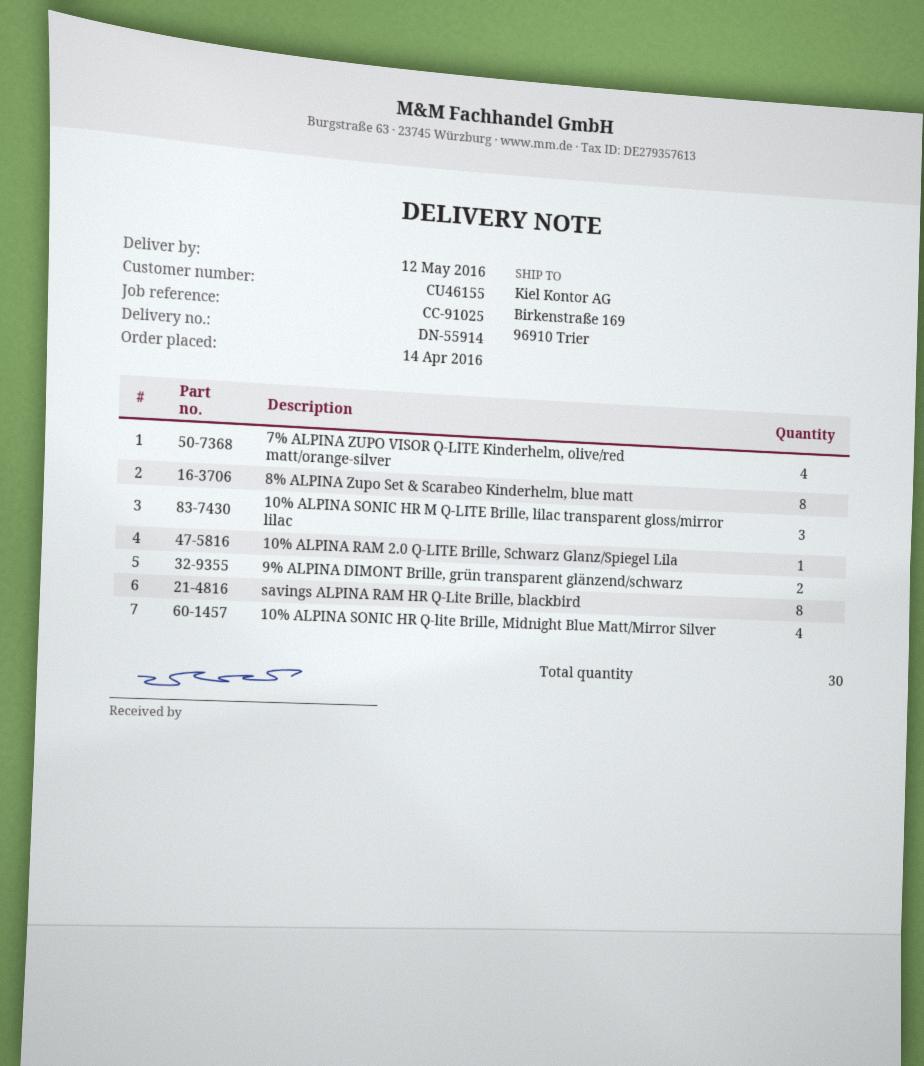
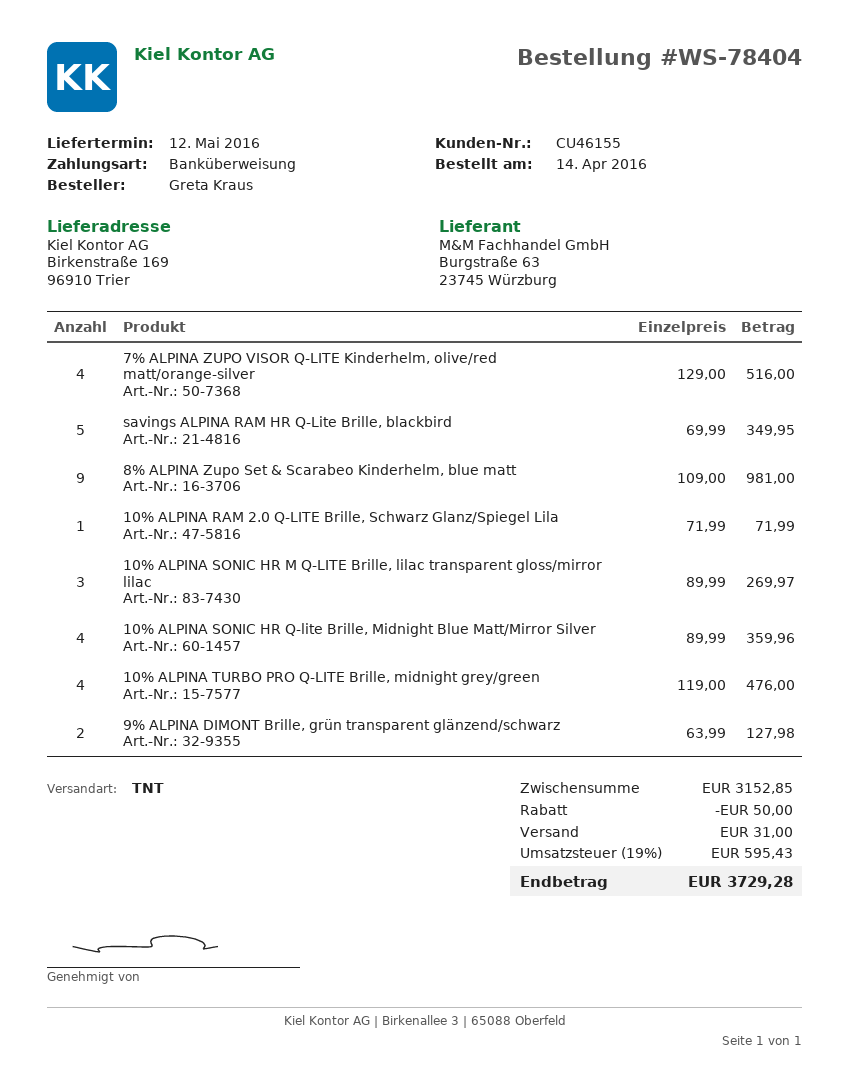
8% ALPINA Zupo Set & Scarabeo Kinderhelm, blue matt: 8 -> 9
savings ALPINA RAM HR Q-Lite Brille, blackbird: 8 -> 5
10% ALPINA TURBO PRO Q-LITE Brille, midnight grey/green: none -> 4

